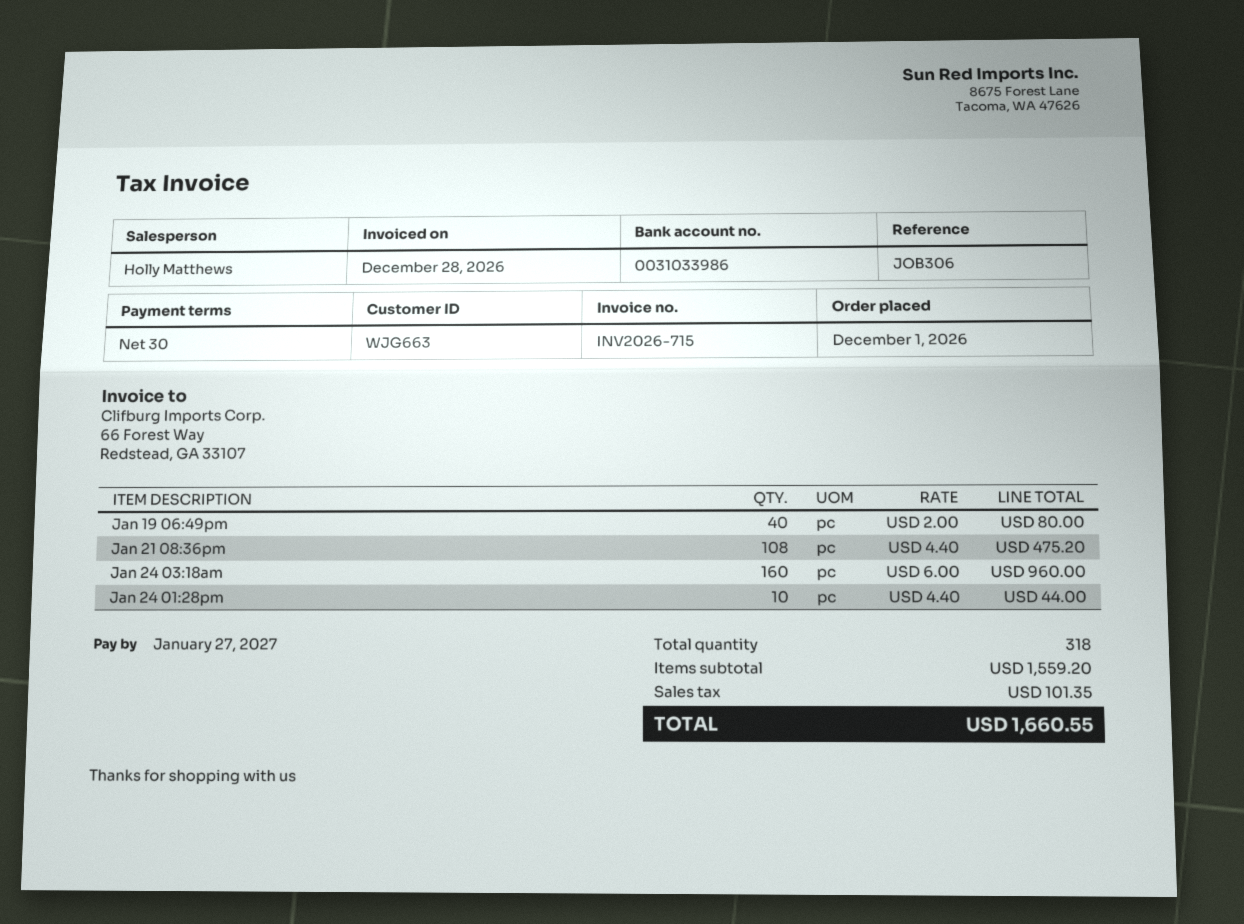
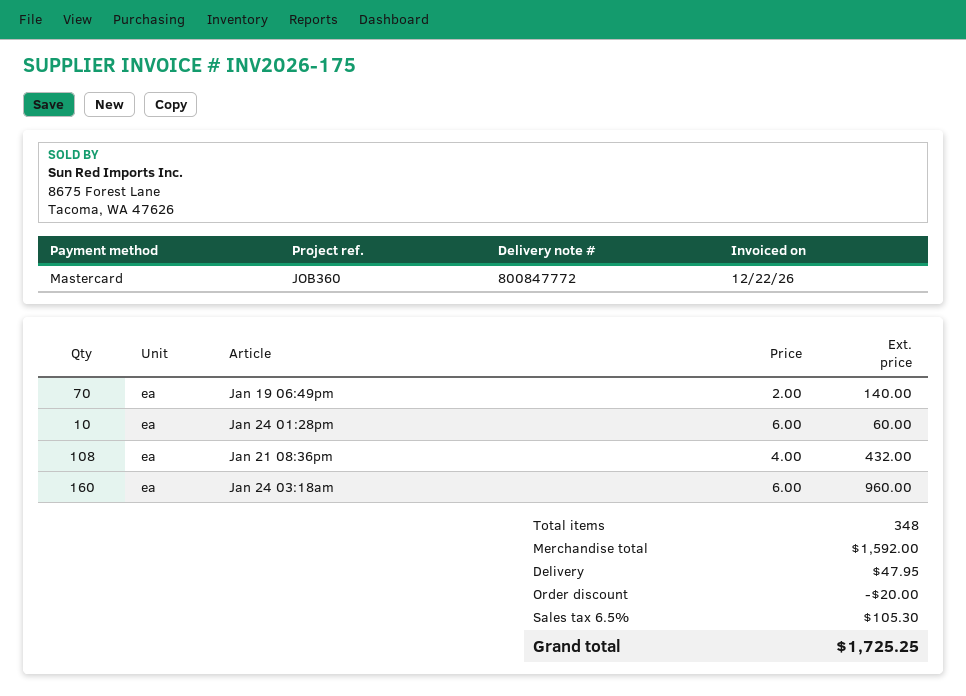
invoice number: INV2026-715 -> INV2026-175
invoice date: 2026-12-28 -> 2026-12-22
reference: JOB306 -> JOB360
Jan 19 06:49pm: 40 x 2.00 = 80.00 -> 70 x 2.00 = 140.00
Jan 21 08:36pm: 108 x 4.40 = 475.20 -> 108 x 4.00 = 432.00
Jan 24 01:28pm: 10 x 4.40 = 44.00 -> 10 x 6.00 = 60.00
total quantity: 318 -> 348
subtotal: 1559.20 -> 1592.00
discount: none -> 20.00
shipping: none -> 47.95
tax: 101.35 -> 105.30
total: 1660.55 -> 1725.25

